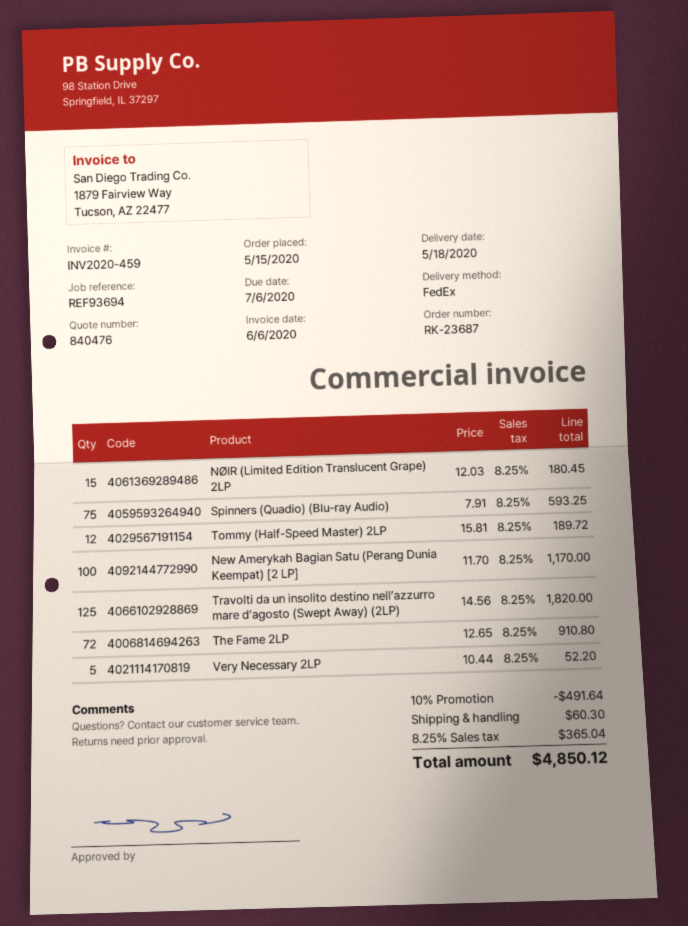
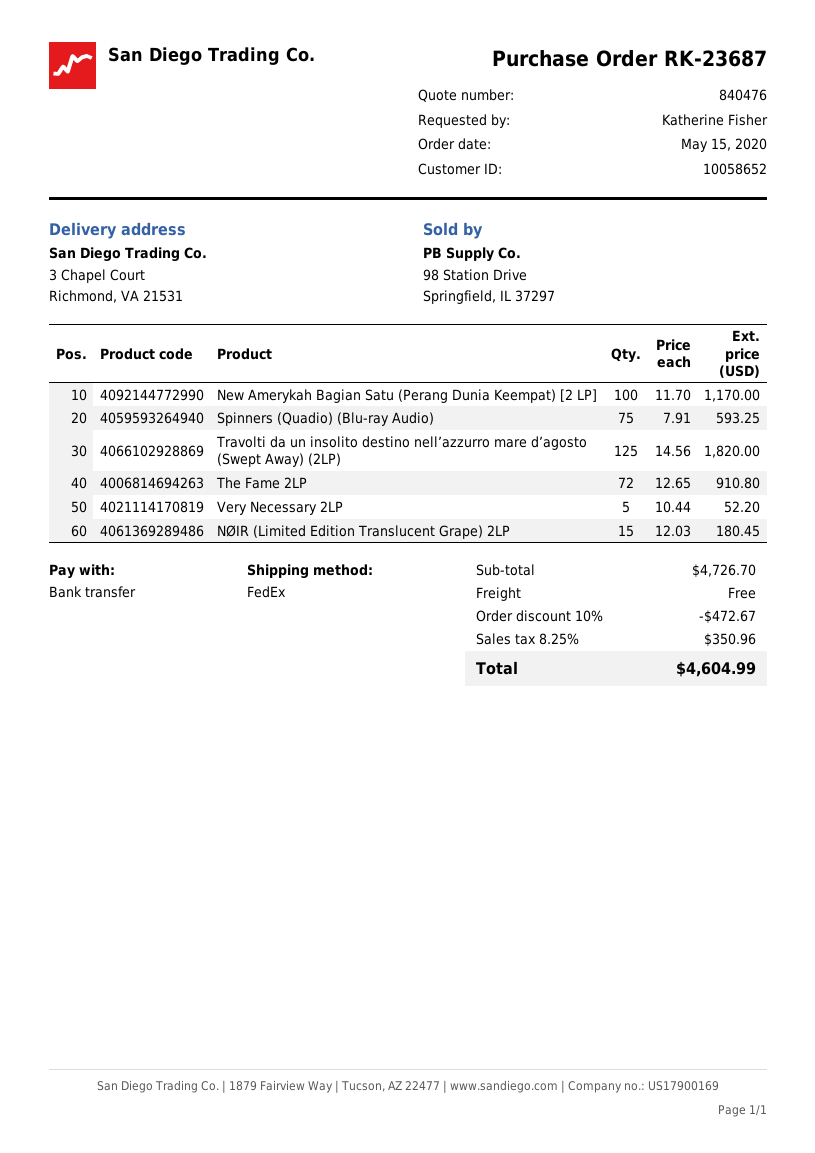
Tommy (Half-Speed Master) 2LP: 12 x 15.81 = 189.72 -> none
discount: 10% = 491.64 -> 10% = 472.67
shipping: 60.30 -> 0.00
tax: 8.25% = 365.04 -> 8.25% = 350.96
total: 4850.12 -> 4604.99

